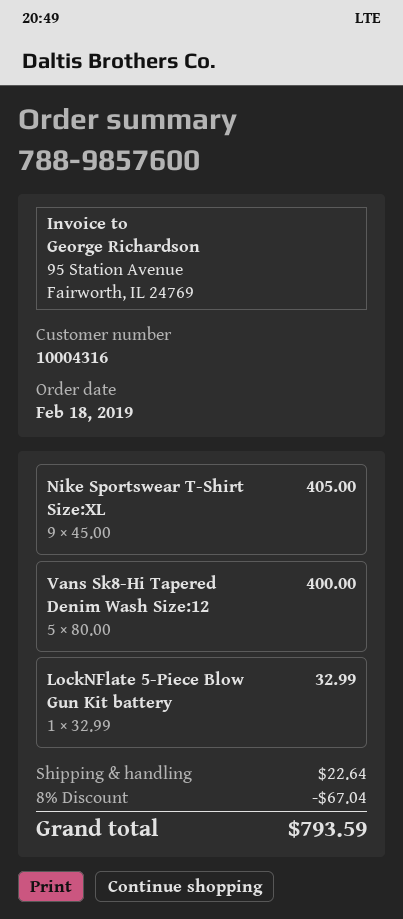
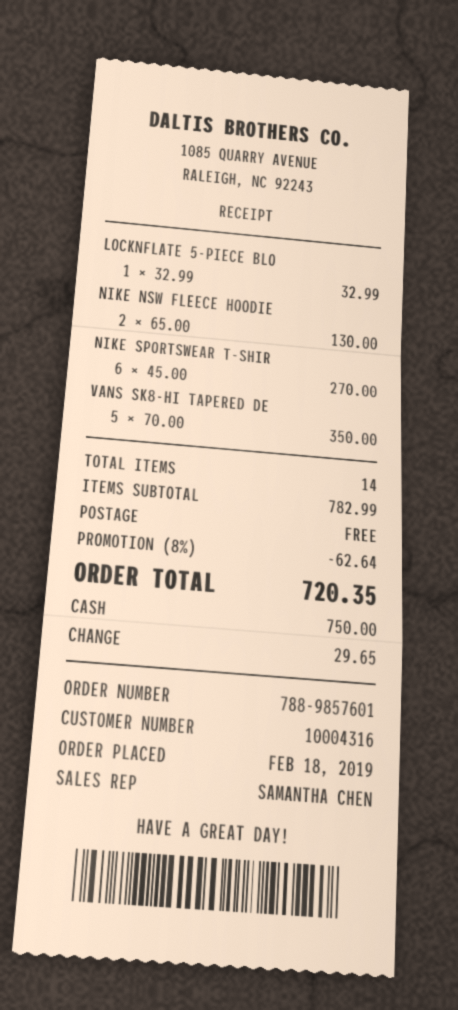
order number: 788-9857600 -> 788-9857601
Nike Sportswear T-Shirt Size:XL: 9 x 45.00 = 405.00 -> 6 x 45.00 = 270.00
Vans Sk8-Hi Tapered Denim Wash Size:12: 5 x 80.00 = 400.00 -> 5 x 70.00 = 350.00
NIKE NSW FLEECE HOODIE: none -> 2 x 65.00 = 130.00
discount: 8% = 67.04 -> 8% = 62.64
shipping: 22.64 -> 0.00
total: 793.59 -> 720.35

